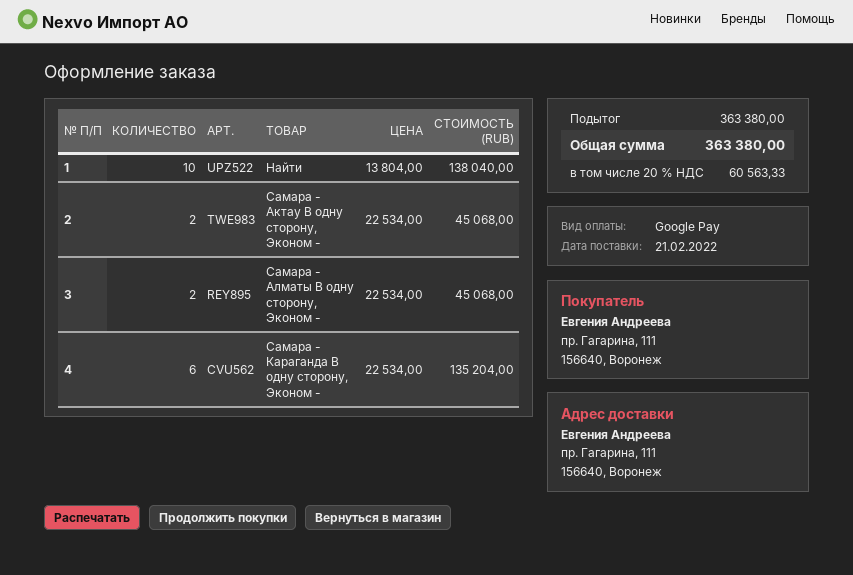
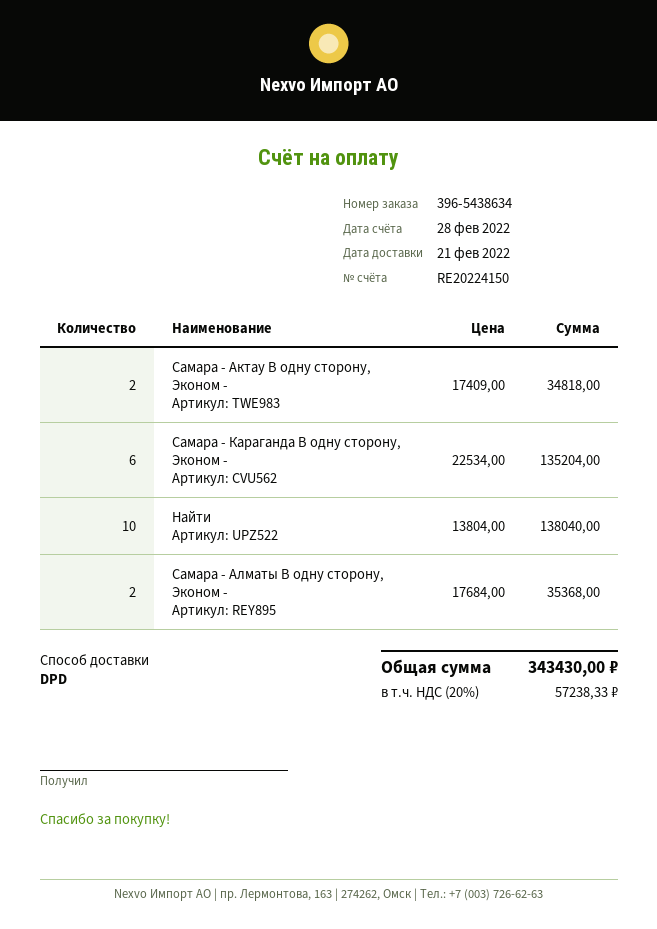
Самара - Актау В одну сторону, Эконом -: 2 x 22534.00 = 45068.00 -> 2 x 17409.00 = 34818.00
Самара - Алматы В одну сторону, Эконом -: 2 x 22534.00 = 45068.00 -> 2 x 17684.00 = 35368.00
tax: 20% = 60563.33 -> 20% = 57238.33
total: 363380.00 -> 343430.00

